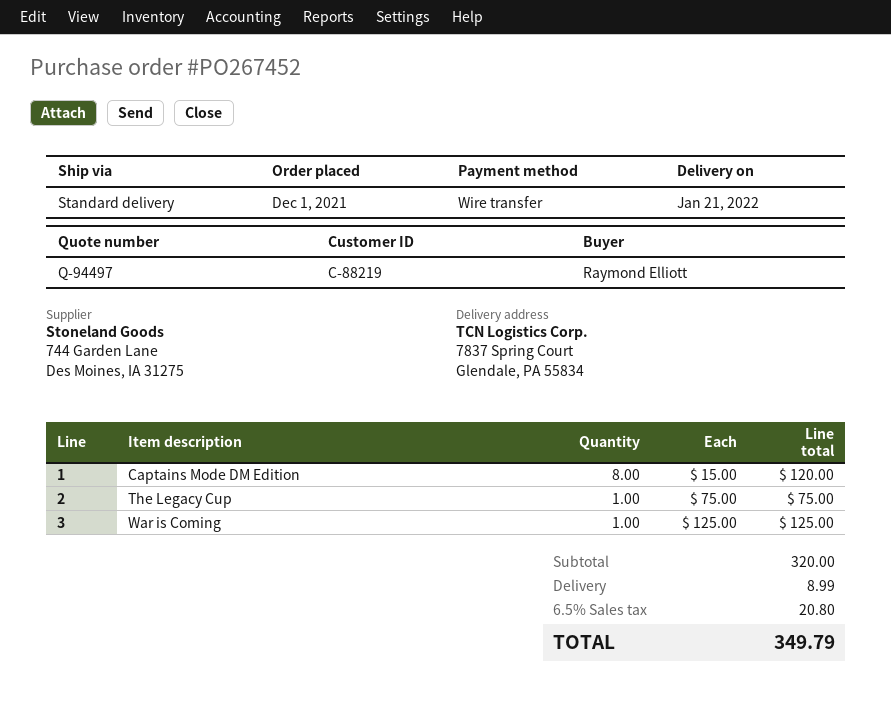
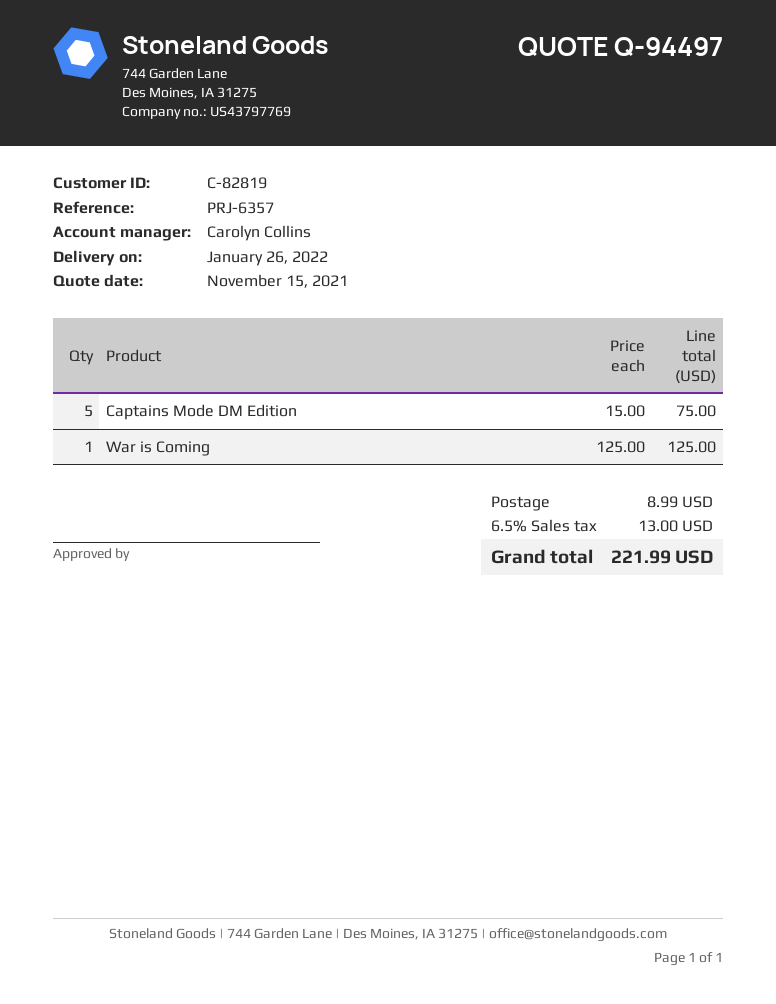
delivery date: 2022-01-21 -> 2022-01-26
customer number: C-88219 -> C-82819
Captains Mode DM Edition: 8 x 15.00 = 120.00 -> 5 x 15.00 = 75.00
The Legacy Cup: 1 x 75.00 = 75.00 -> none
tax: 6.5% = 20.80 -> 6.5% = 13.00
total: 349.79 -> 221.99

